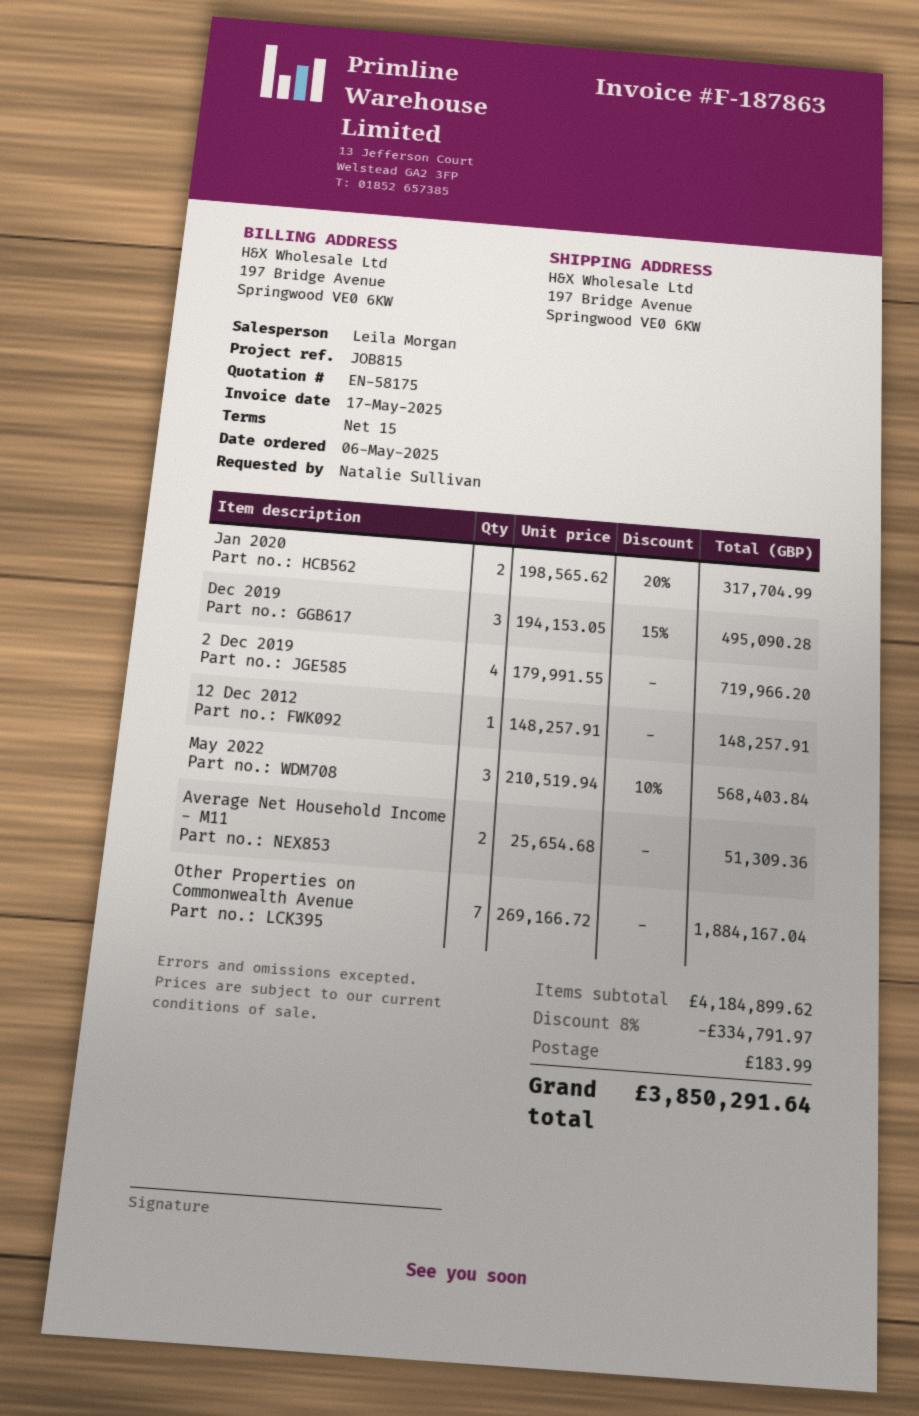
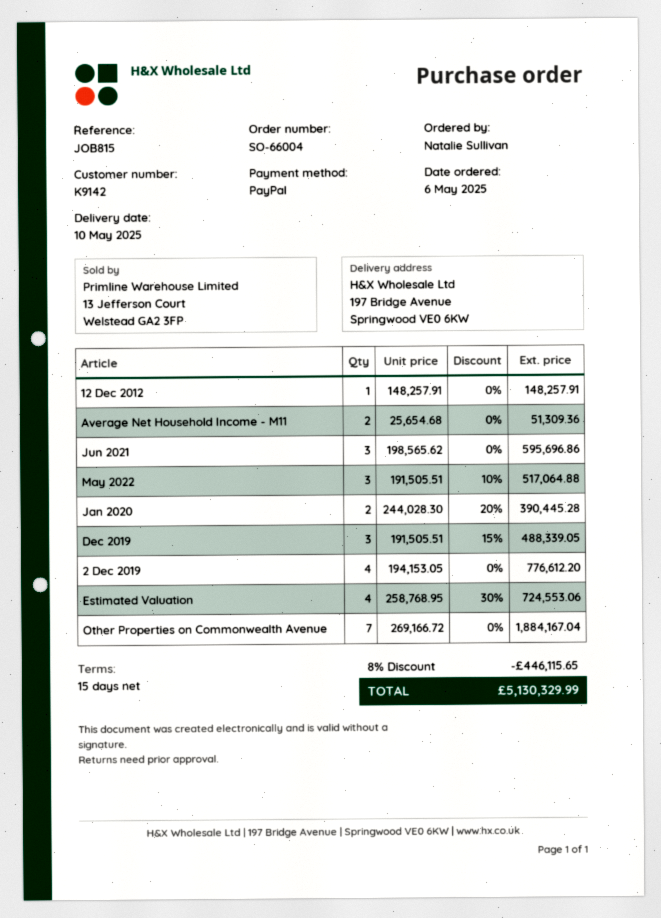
Jan 2020: 2 x 198565.62 - 20% = 317704.99 -> 2 x 244028.30 - 20% = 390445.28
Dec 2019: 3 x 194153.05 - 15% = 495090.28 -> 3 x 191505.51 - 15% = 488339.05
2 Dec 2019: 4 x 179991.55 = 719966.20 -> 4 x 194153.05 = 776612.20
May 2022: 3 x 210519.94 - 10% = 568403.84 -> 3 x 191505.51 - 10% = 517064.88
Jun 2021: none -> 3 x 198565.62 = 595696.86
Estimated Valuation: none -> 4 x 258768.95 - 30% = 724553.06
discount: 8% = 334791.97 -> 8% = 446115.65
shipping: 183.99 -> none
total: 3850291.64 -> 5130329.99

